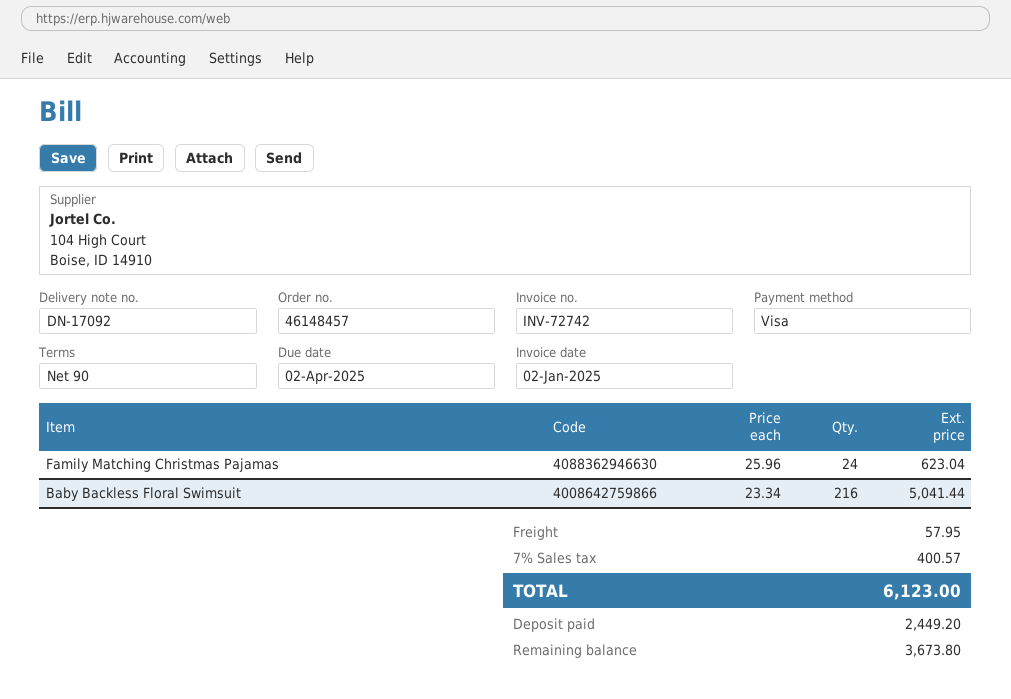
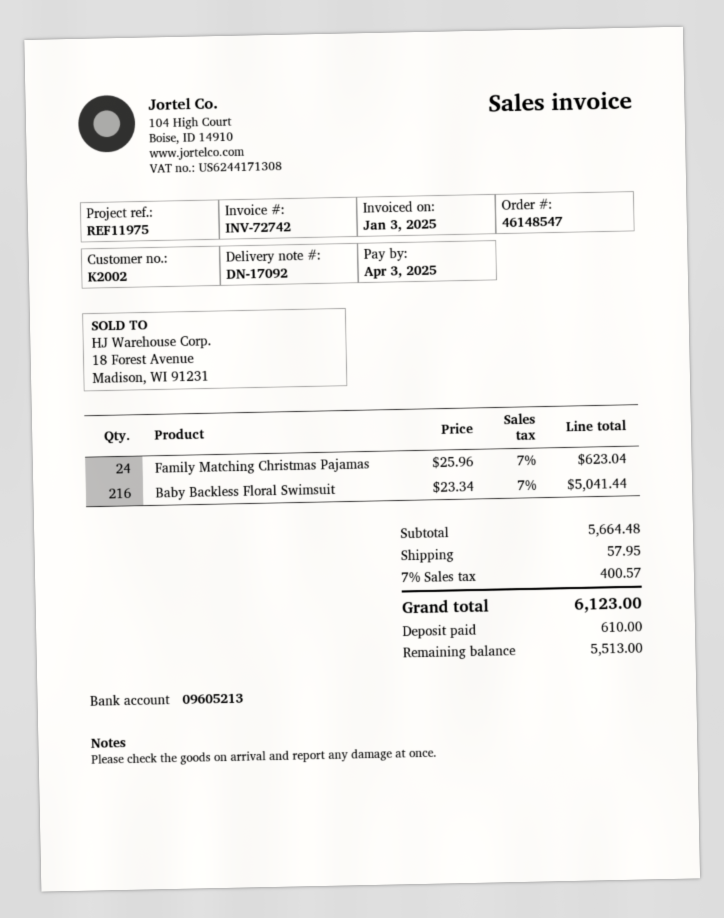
order number: 46148457 -> 46148547
invoice date: 2025-01-02 -> 2025-01-03
due date: 2025-04-02 -> 2025-04-03
deposit: 2449.20 -> 610.00
balance: 3673.80 -> 5513.00

